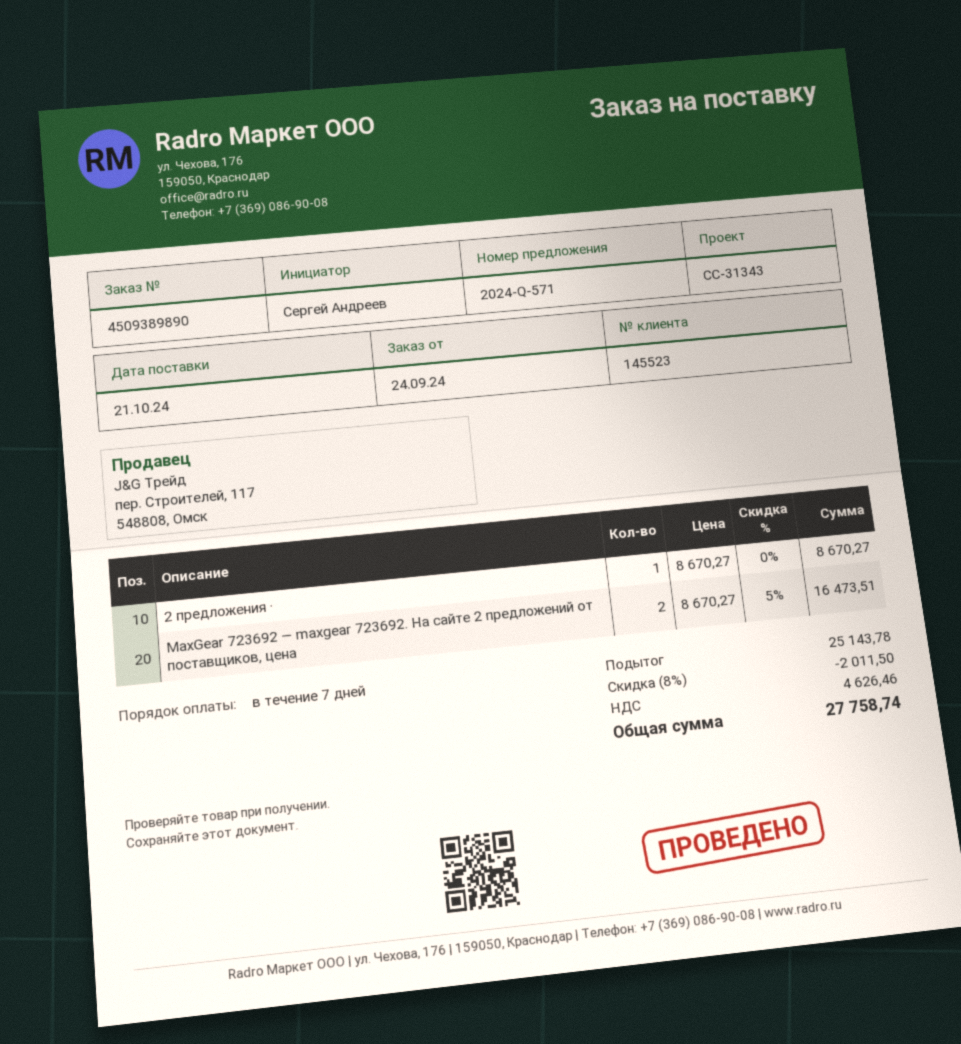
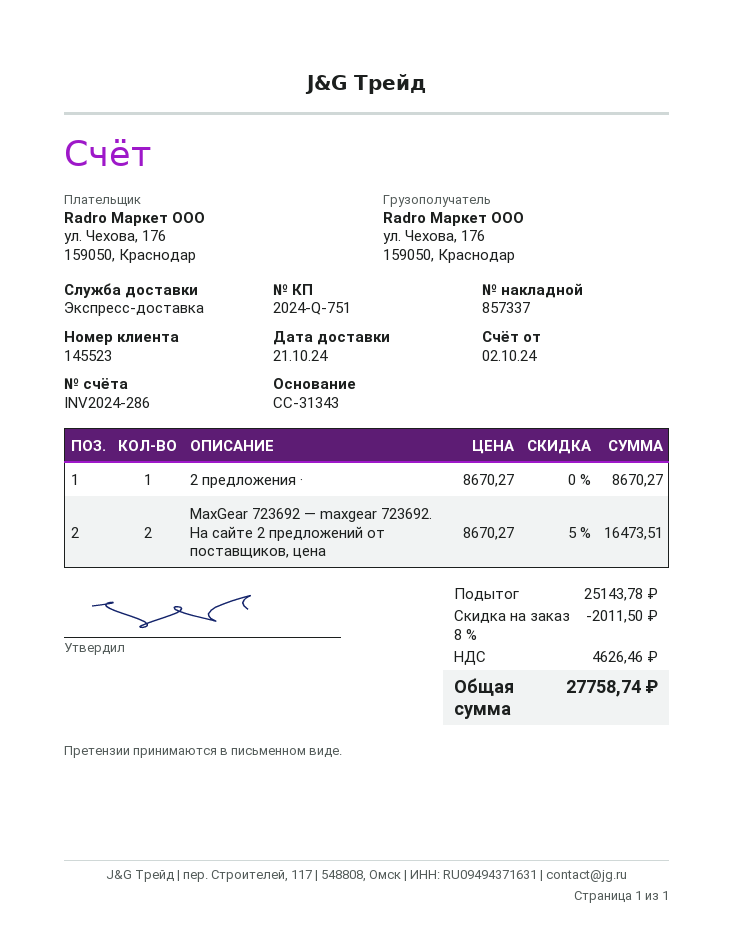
quote number: 2024-Q-571 -> 2024-Q-751

